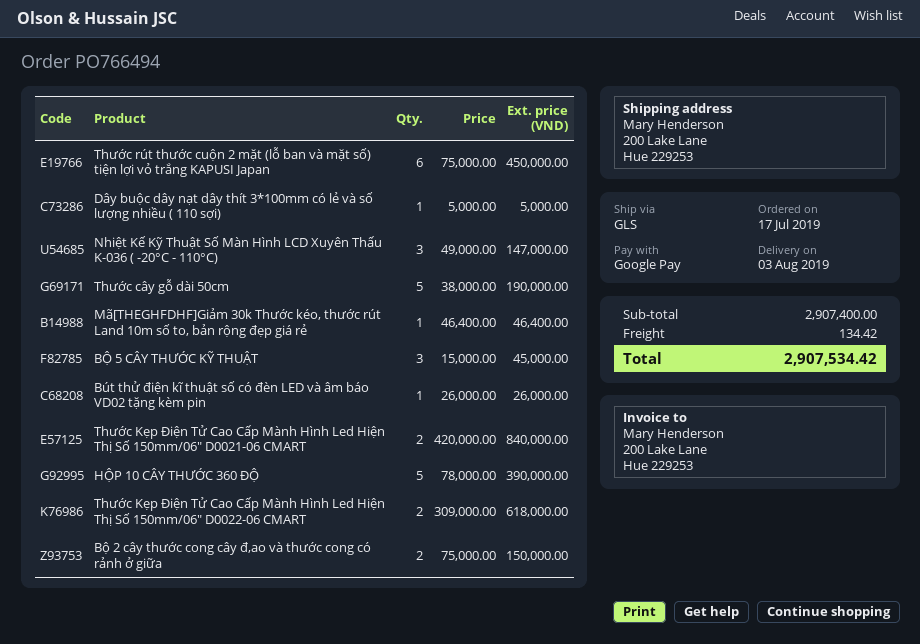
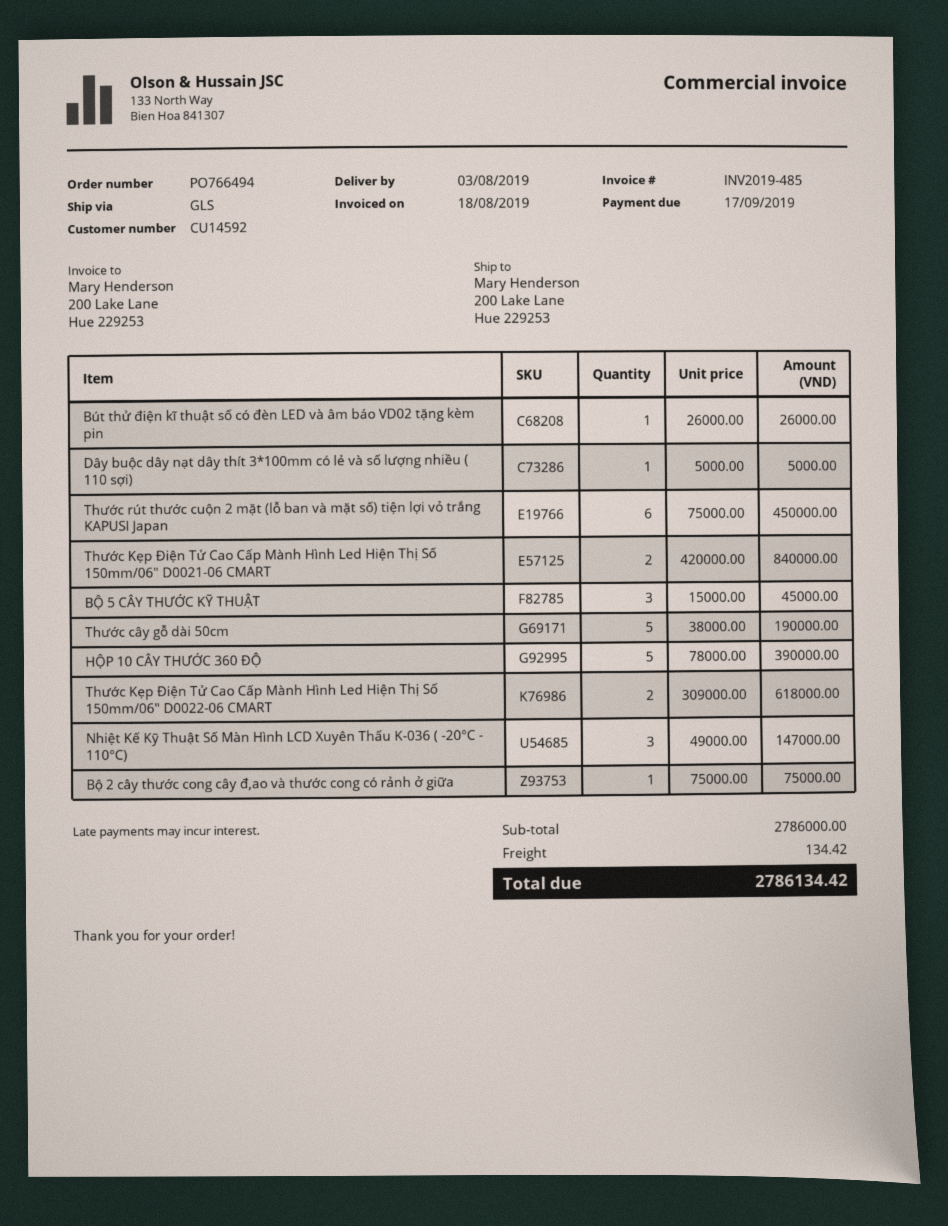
Mã[THEGHFDHF]Giảm 30k Thước kéo, thước rút Land 10m số to, bản rộng đẹp giá rẻ: 1 x 46400.00 = 46400.00 -> none
Bộ 2 cây thước cong cây đ,ao và thước cong có rảnh ở giữa: 2 x 75000.00 = 150000.00 -> 1 x 75000.00 = 75000.00
subtotal: 2907400.00 -> 2786000.00
total: 2907534.42 -> 2786134.42

